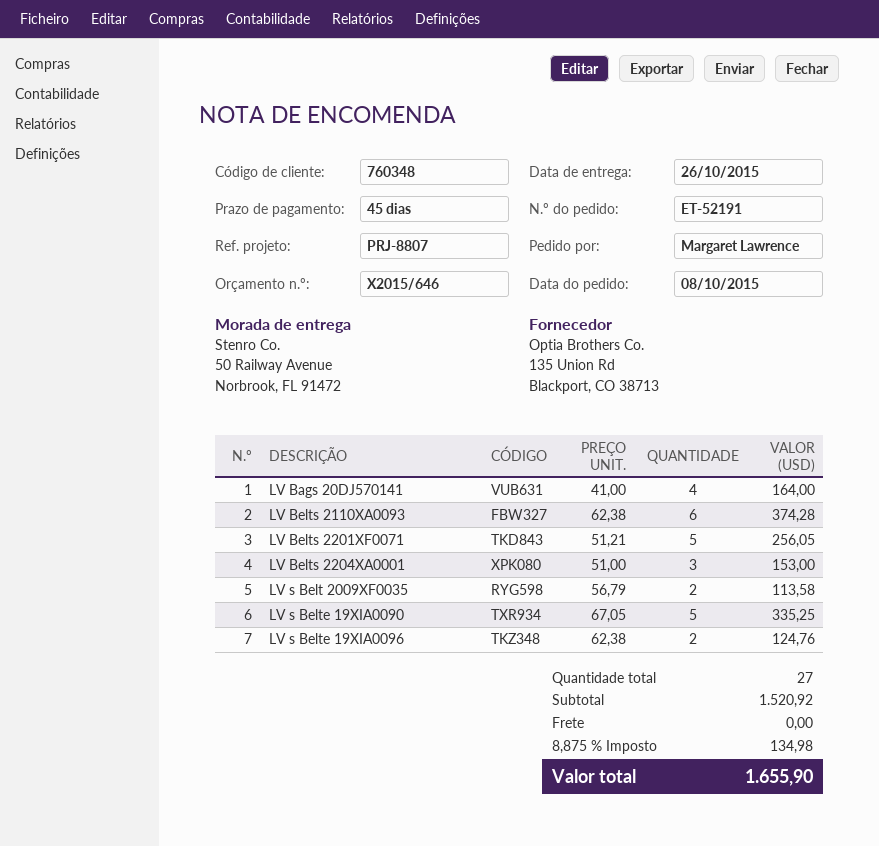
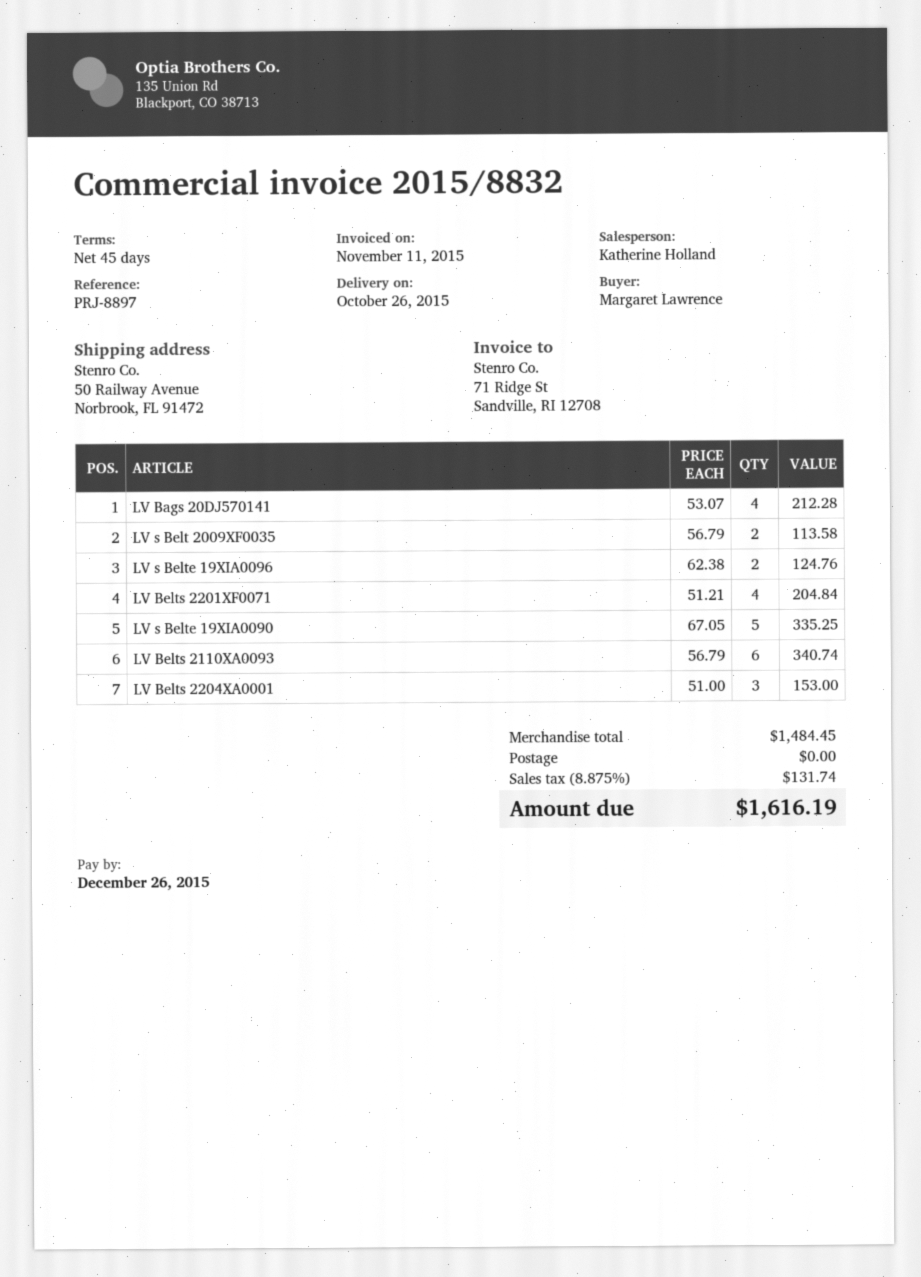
reference: PRJ-8807 -> PRJ-8897
LV Bags 20DJ570141: 4 x 41.00 = 164.00 -> 4 x 53.07 = 212.28
LV Belts 2110XA0093: 6 x 62.38 = 374.28 -> 6 x 56.79 = 340.74
LV Belts 2201XF0071: 5 x 51.21 = 256.05 -> 4 x 51.21 = 204.84
subtotal: 1520.92 -> 1484.45
tax: 8.875% = 134.98 -> 8.875% = 131.74
total: 1655.90 -> 1616.19

